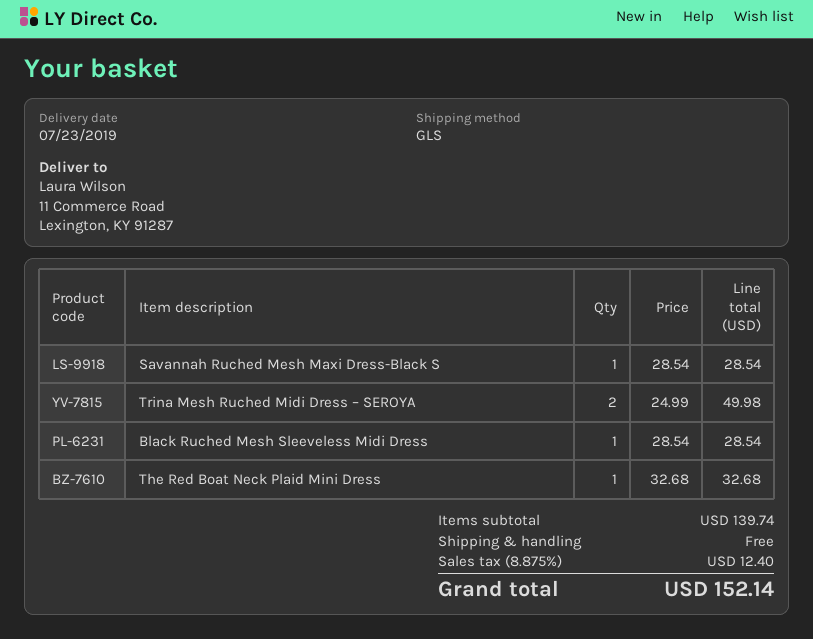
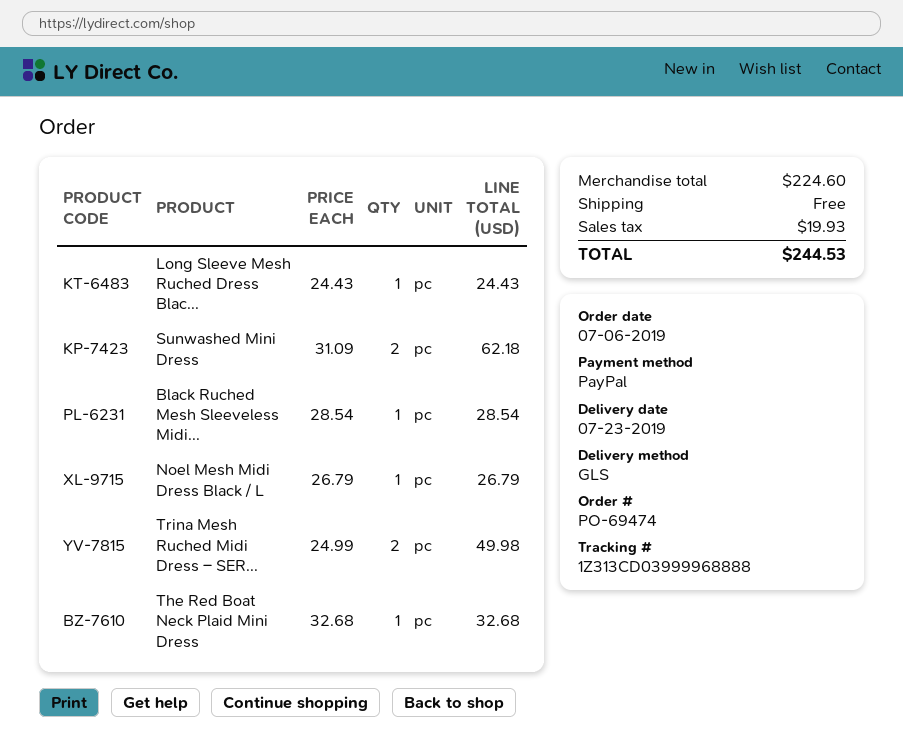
Savannah Ruched Mesh Maxi Dress-Black S: 1 x 28.54 = 28.54 -> none
Long Sleeve Mesh Ruched Dress Blac...: none -> 1 x 24.43 = 24.43
Sunwashed Mini Dress: none -> 2 x 31.09 = 62.18
Noel Mesh Midi Dress Black / L: none -> 1 x 26.79 = 26.79
subtotal: 139.74 -> 224.60
tax: 12.40 -> 19.93
total: 152.14 -> 244.53

